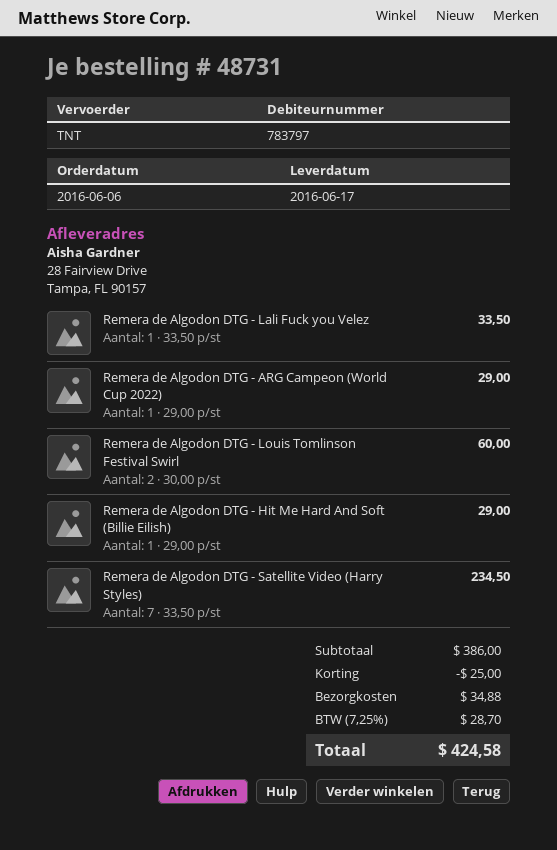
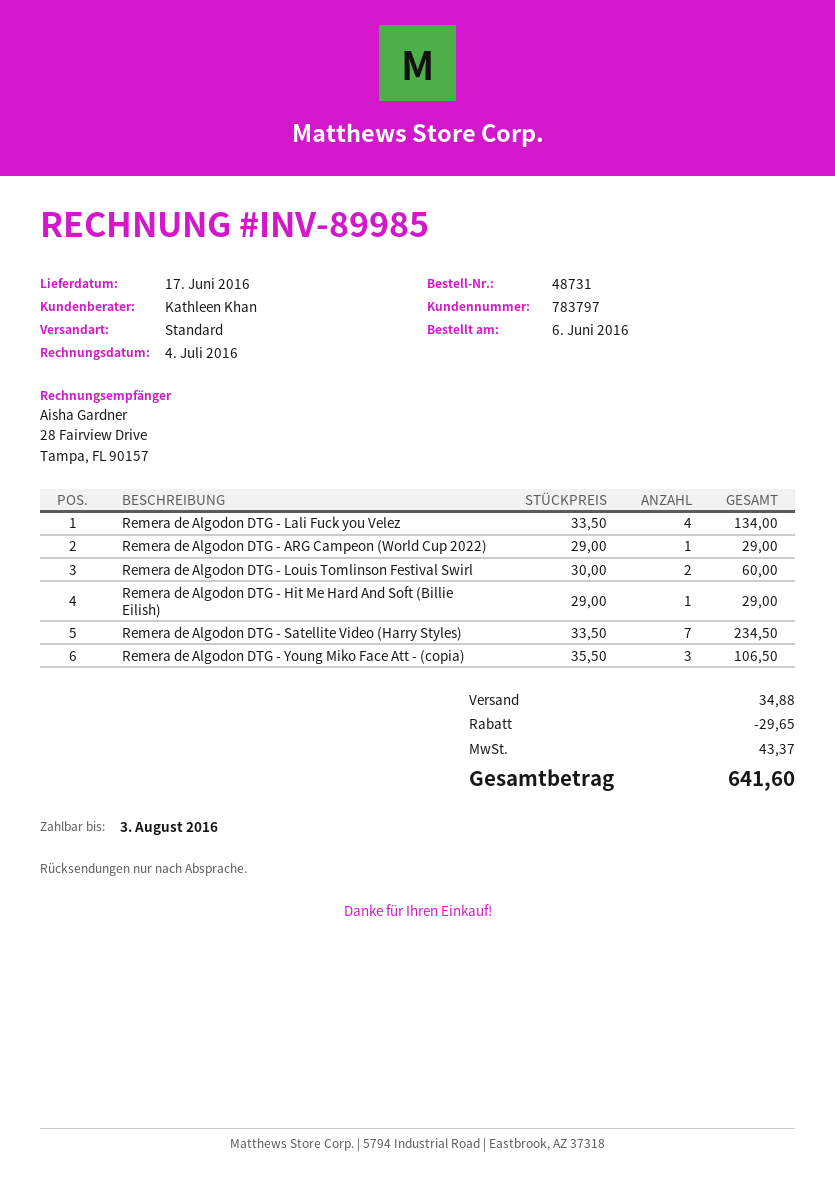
shipping method: TNT -> standard
Remera de Algodon DTG - Lali Fuck you Velez: 1 x 33.50 = 33.50 -> 4 x 33.50 = 134.00
Remera de Algodon DTG - Young Miko Face Att - (copia): none -> 3 x 35.50 = 106.50
discount: 25.00 -> 29.65
tax: 28.70 -> 43.37
total: 424.58 -> 641.60

